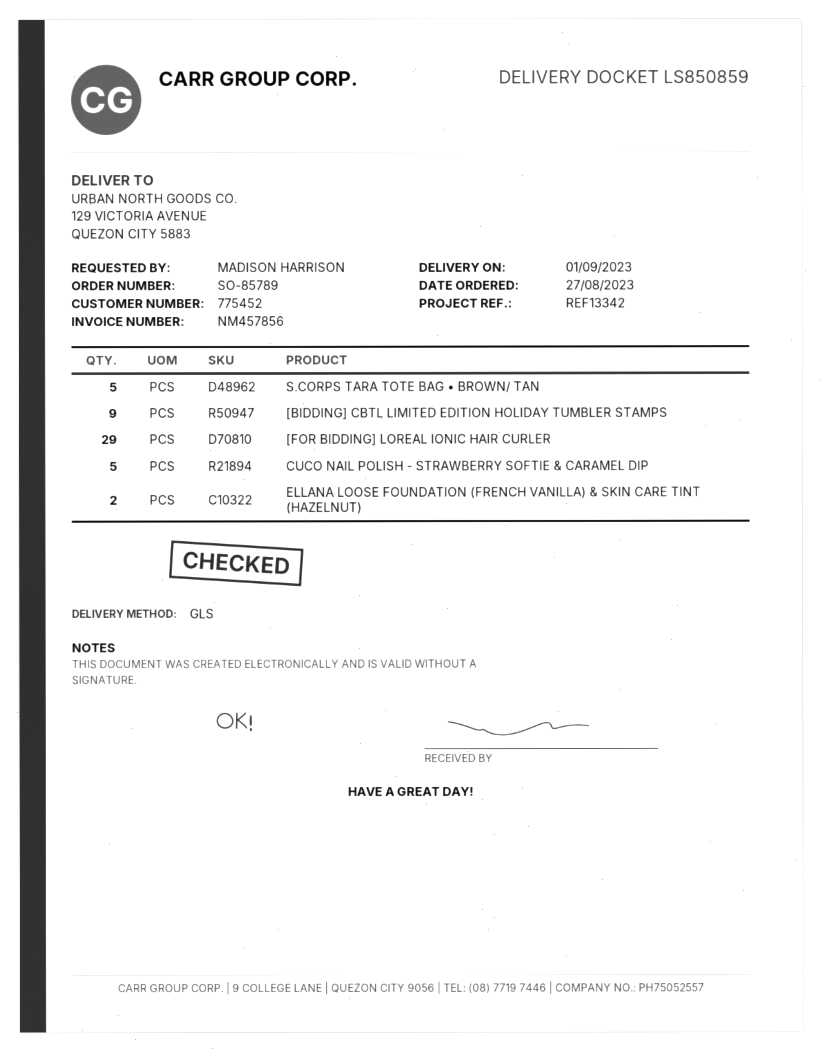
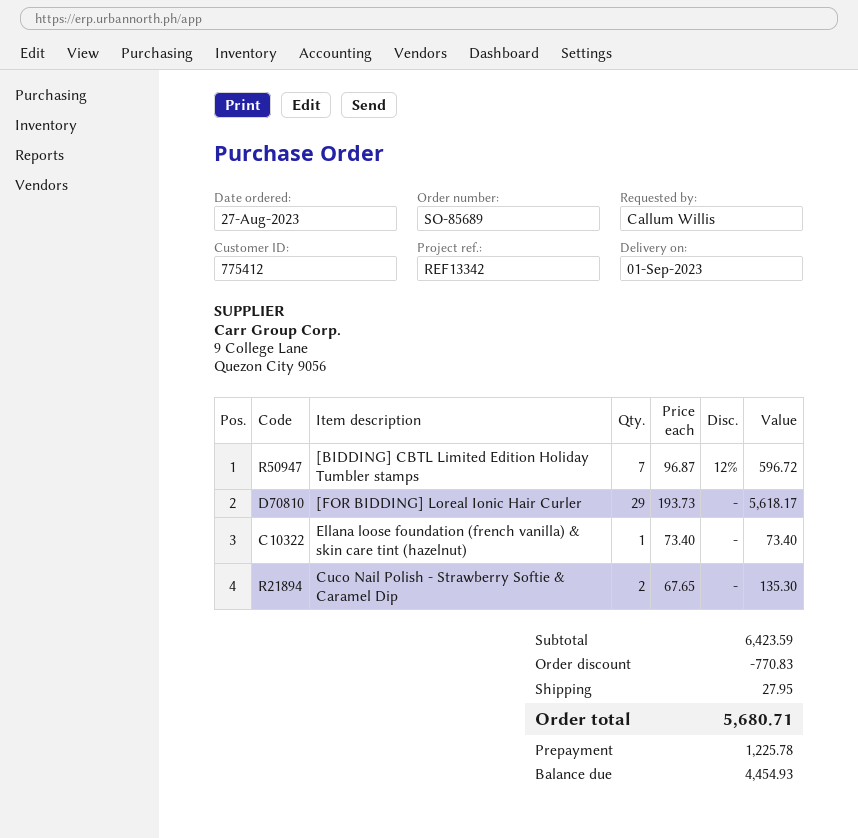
order number: SO-85789 -> SO-85689
customer number: 775452 -> 775412
ordered by: MADISON HARRISON -> Callum Willis
S.CORPS TARA TOTE BAG • BROWN/ TAN: 5 -> none
[BIDDING] CBTL LIMITED EDITION HOLIDAY TUMBLER STAMPS: 9 -> 7
CUCO NAIL POLISH - STRAWBERRY SOFTIE & CARAMEL DIP: 5 -> 2
ELLANA LOOSE FOUNDATION (FRENCH VANILLA) & SKIN CARE TINT (HAZELNUT): 2 -> 1

